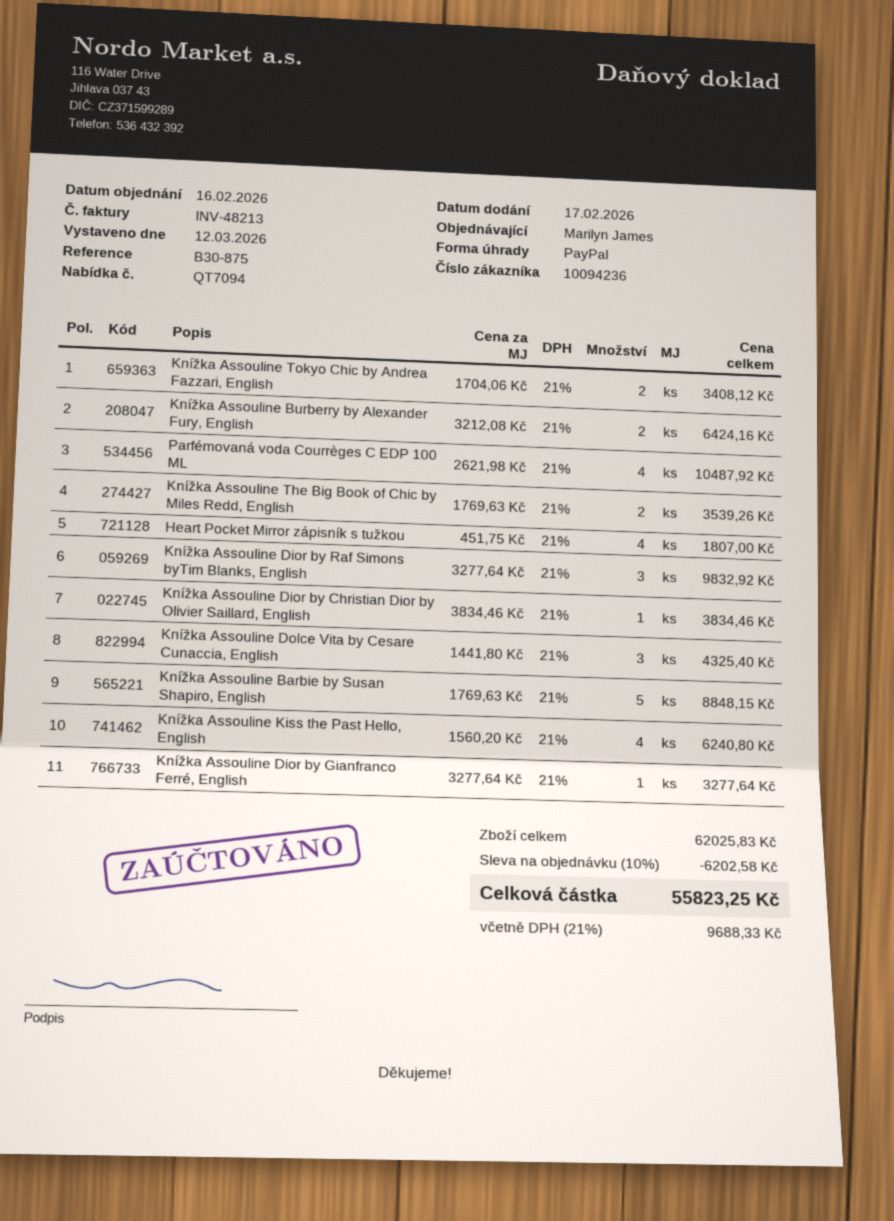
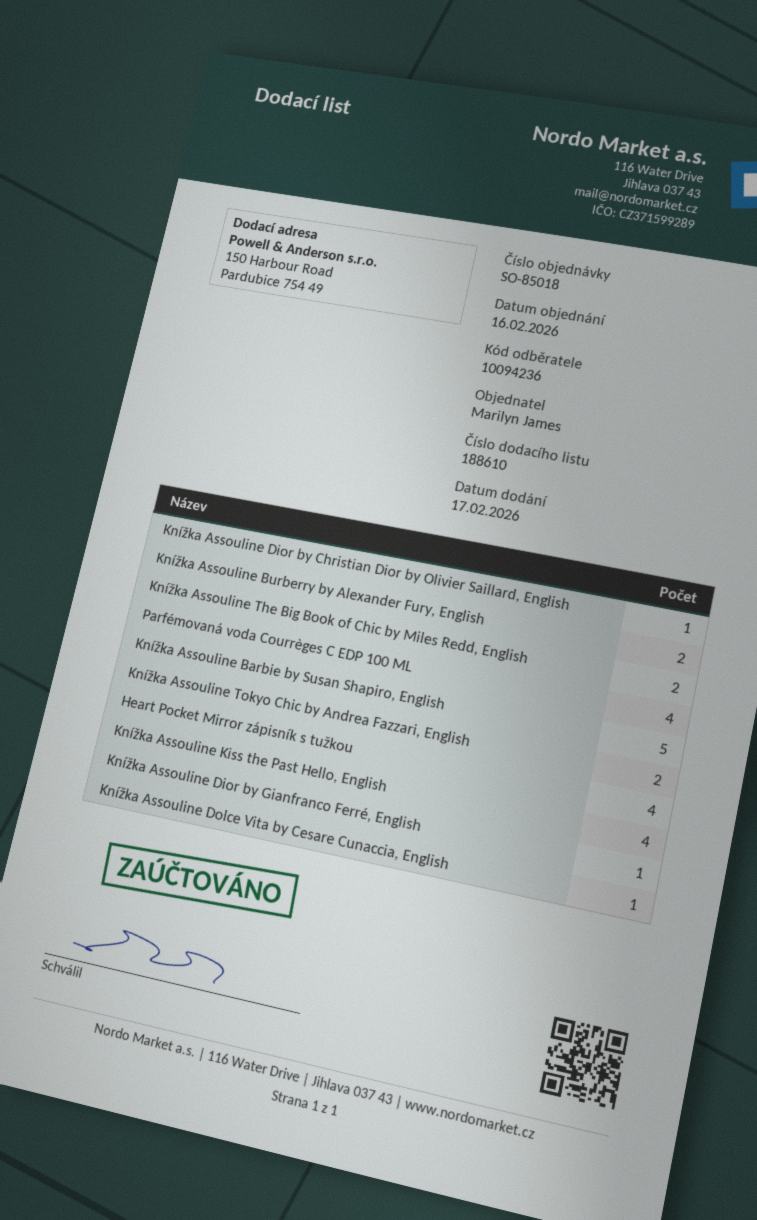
Knížka Assouline Dior by Raf Simons byTim Blanks, English: 3 -> none
Knížka Assouline Dolce Vita by Cesare Cunaccia, English: 3 -> 1

